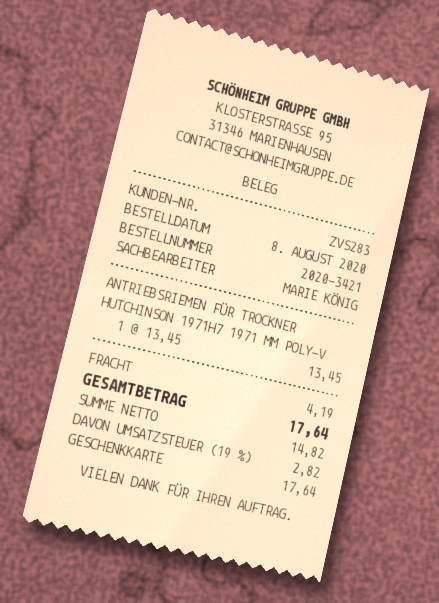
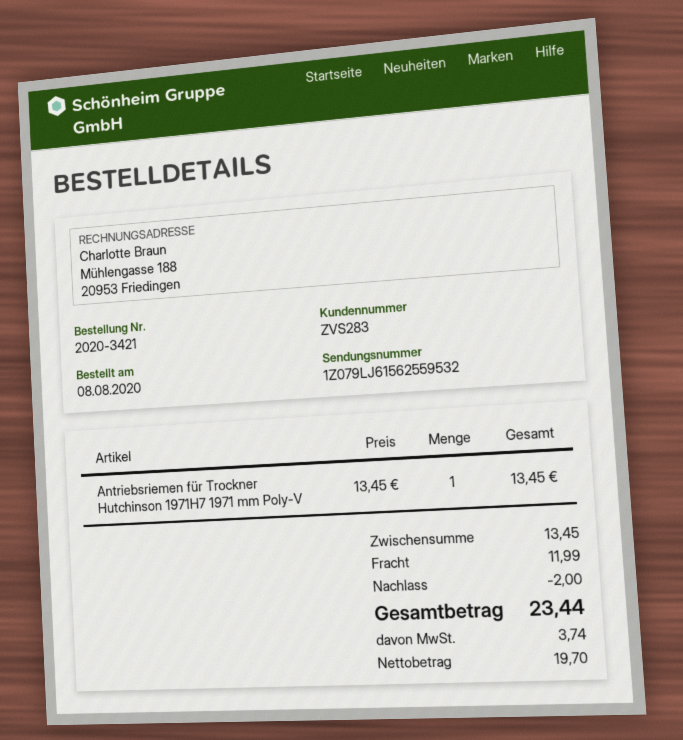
discount: none -> 2.00
shipping: 4.19 -> 11.99
net: 14.82 -> 19.70
tax: 2.82 -> 3.74
total: 17.64 -> 23.44

